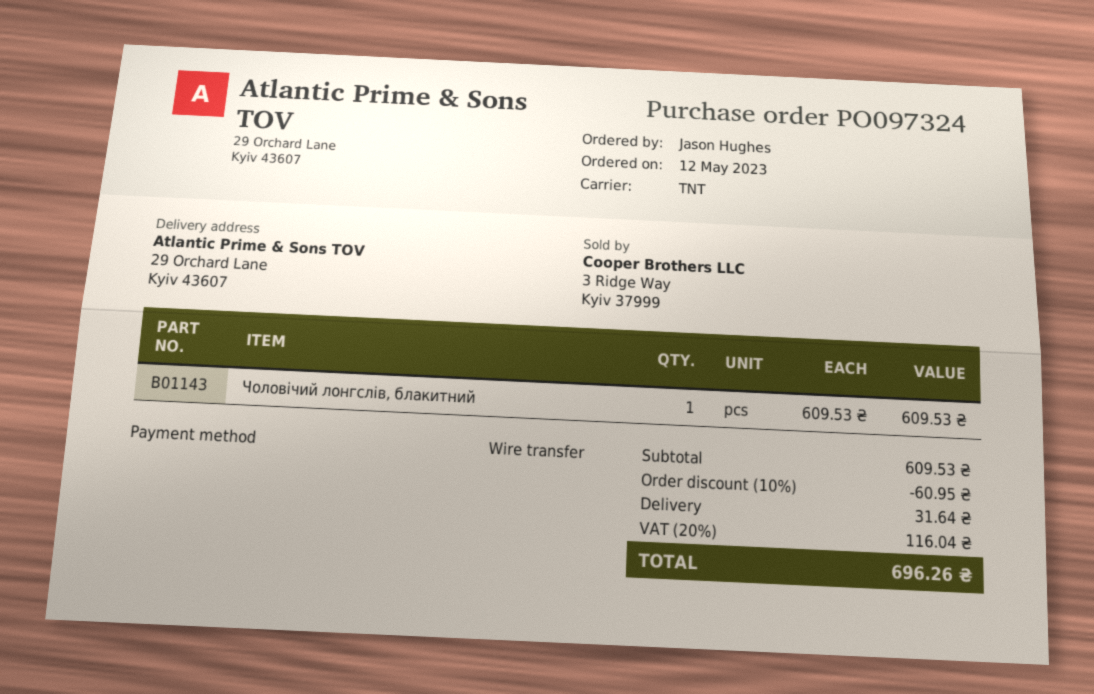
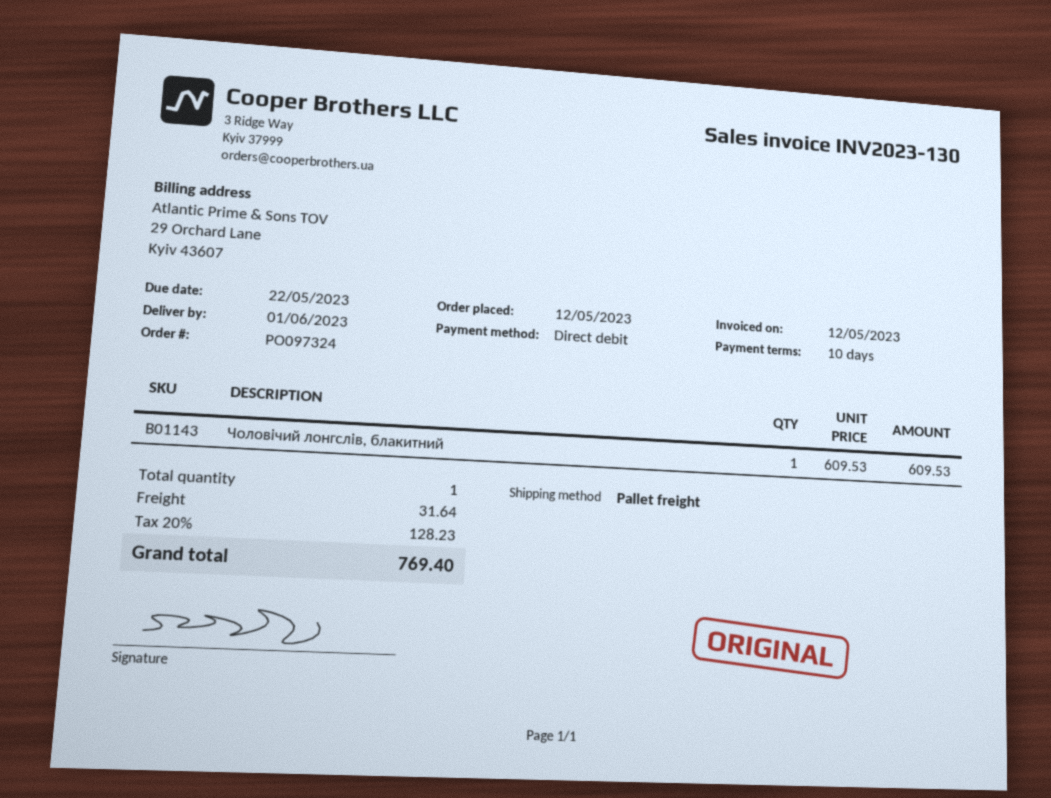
payment method: bank transfer -> direct debit
shipping method: TNT -> pallet freight
discount: 10% = 60.95 -> none
tax: 20% = 116.04 -> 20% = 128.23
total: 696.26 -> 769.40

